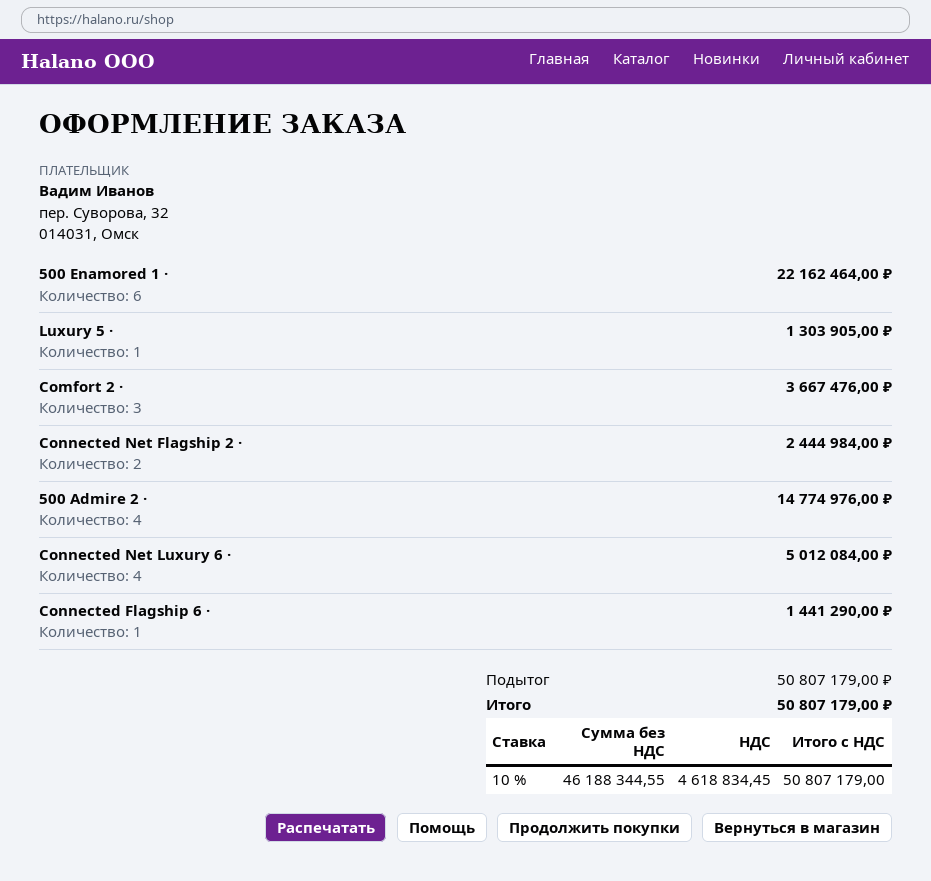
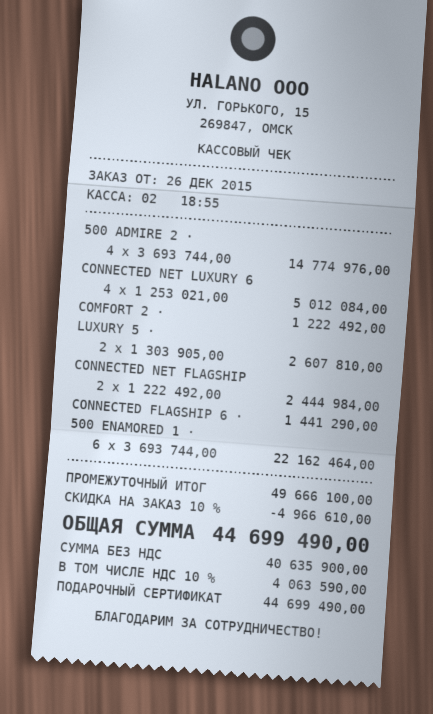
Luxury 5 ·: 1 for 1303905.00 -> 2 for 2607810.00
Comfort 2 ·: 3 for 3667476.00 -> 1 for 1222492.00
subtotal: 50807179.00 -> 49666100.00
discount: none -> 10% = 4966610.00
net: 46188344.55 -> 40635900.00
tax: 10% = 4618834.45 -> 10% = 4063590.00
total: 50807179.00 -> 44699490.00

